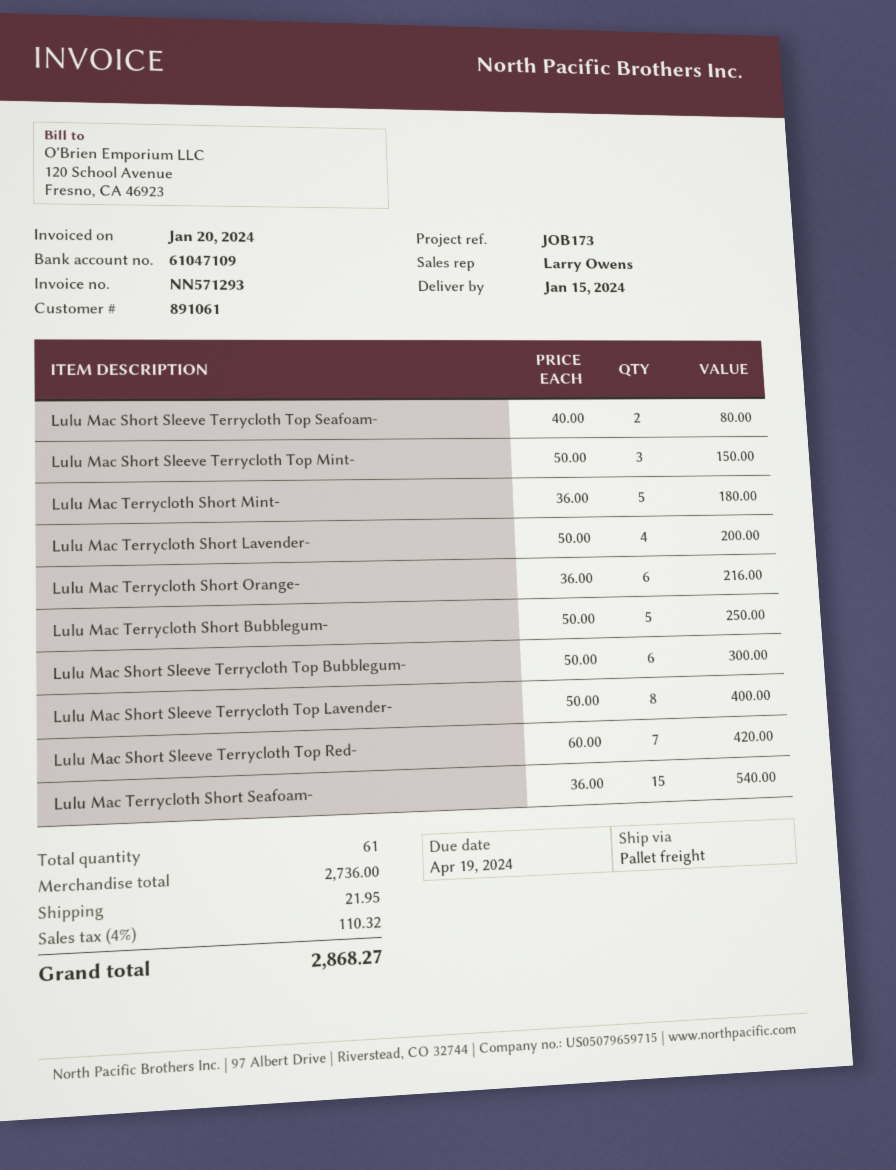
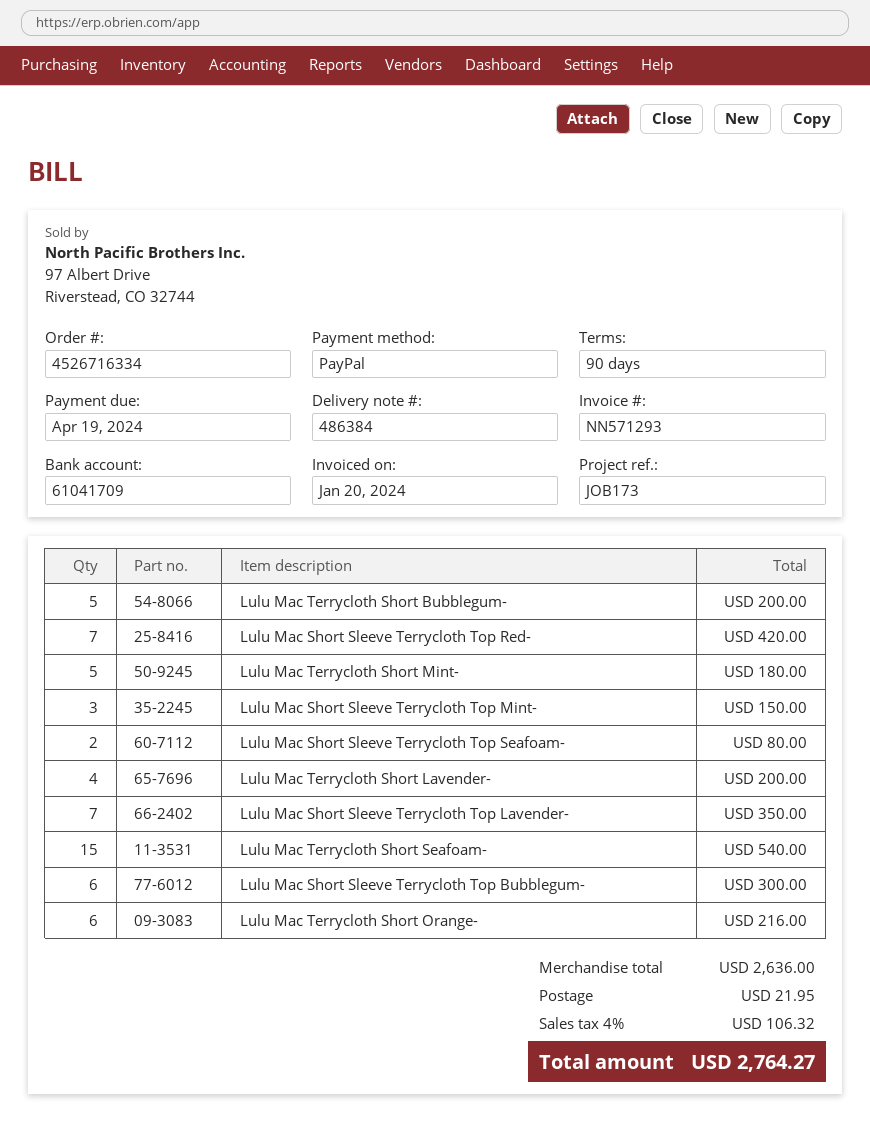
bank account: 61047109 -> 61041709
Lulu Mac Terrycloth Short Bubblegum-: 5 for 250.00 -> 5 for 200.00
Lulu Mac Short Sleeve Terrycloth Top Lavender-: 8 for 400.00 -> 7 for 350.00
subtotal: 2736.00 -> 2636.00
tax: 4% = 110.32 -> 4% = 106.32
total: 2868.27 -> 2764.27

